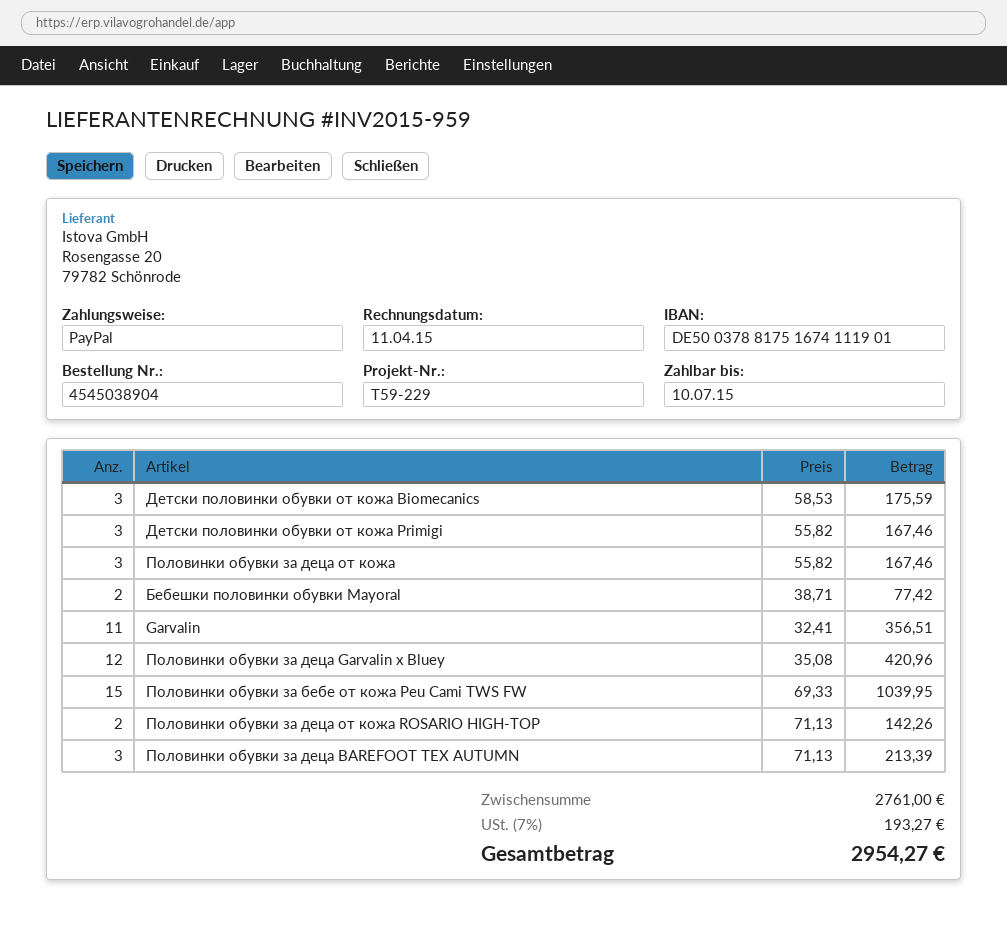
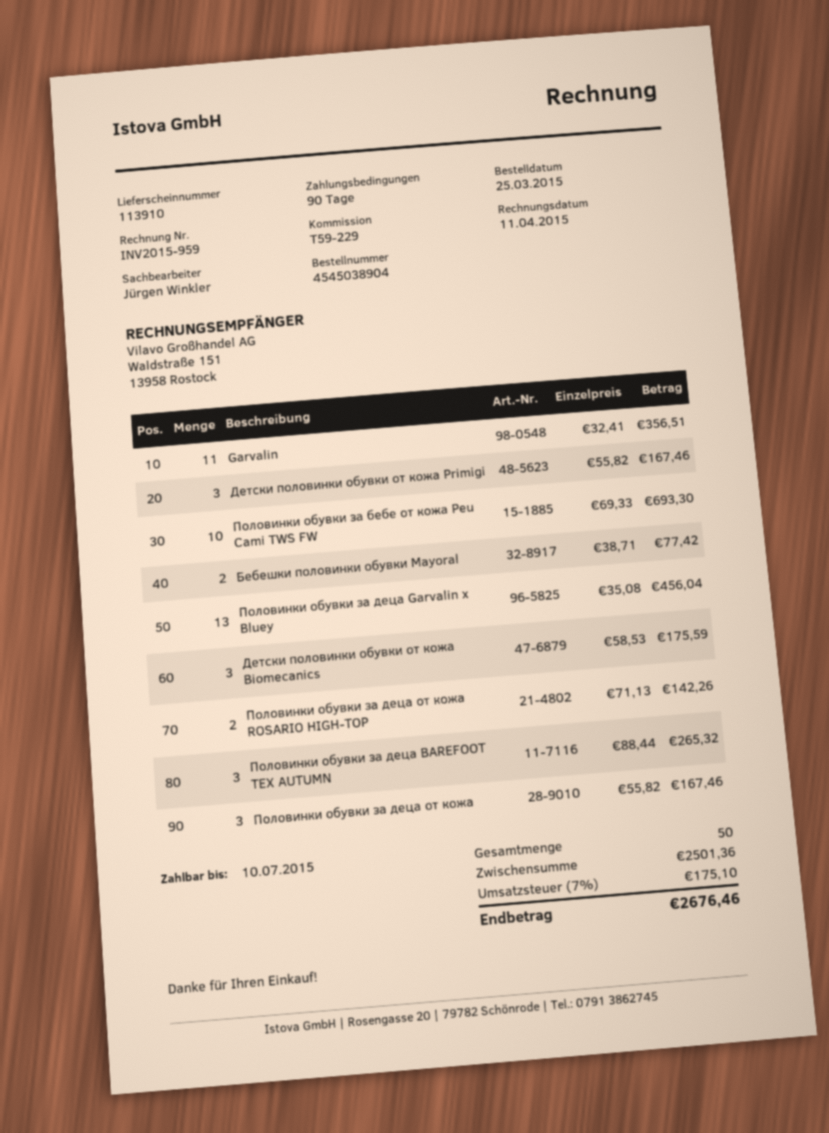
Половинки обувки за деца Garvalin x Bluey: 12 x 35.08 = 420.96 -> 13 x 35.08 = 456.04
Половинки обувки за бебе от кожа Peu Cami TWS FW: 15 x 69.33 = 1039.95 -> 10 x 69.33 = 693.30
Половинки обувки за деца BAREFOOT TEX AUTUMN: 3 x 71.13 = 213.39 -> 3 x 88.44 = 265.32
subtotal: 2761.00 -> 2501.36
tax: 7% = 193.27 -> 7% = 175.10
total: 2954.27 -> 2676.46

